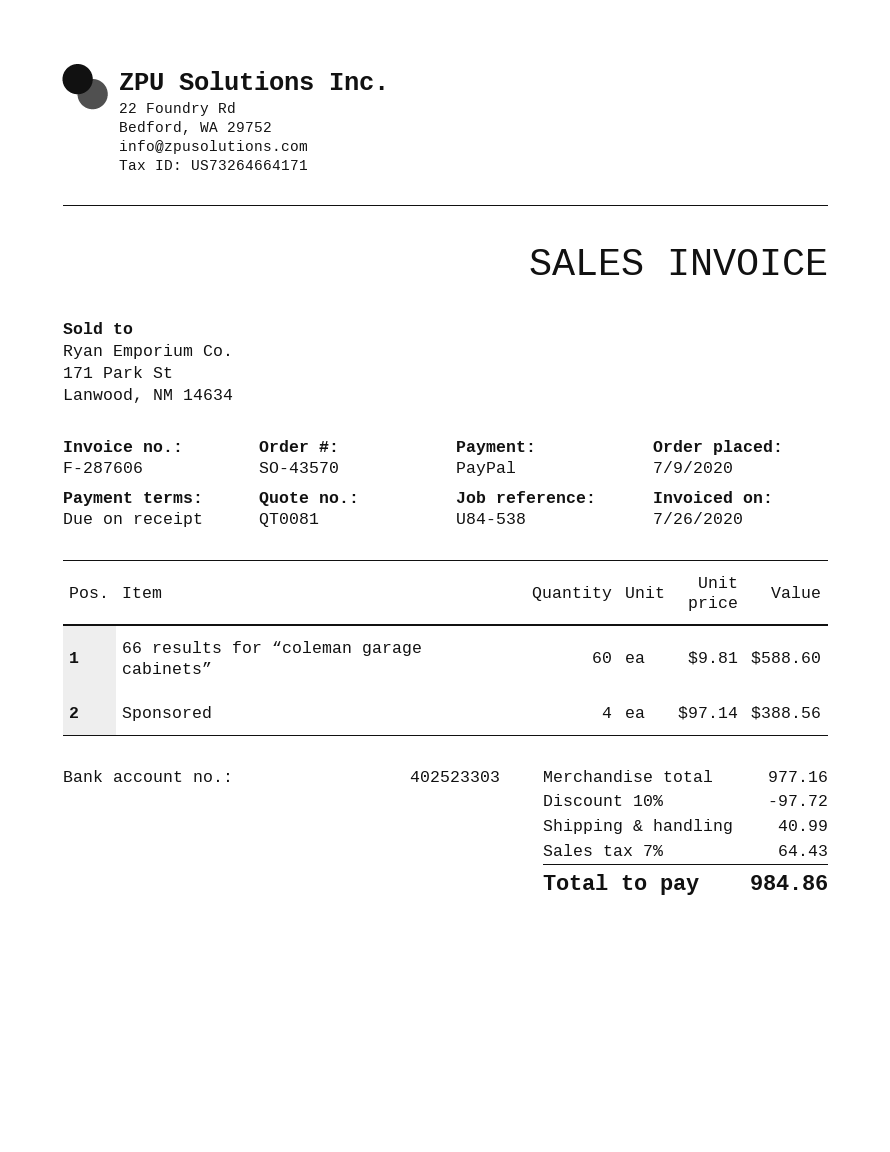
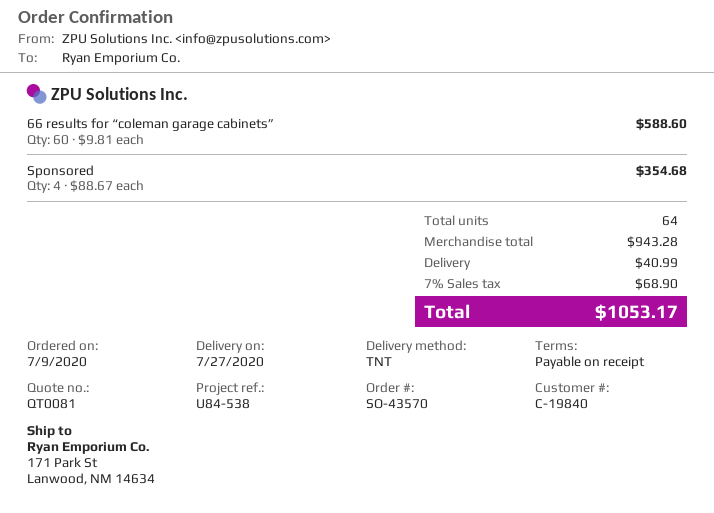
Sponsored: 4 x 97.14 = 388.56 -> 4 x 88.67 = 354.68
subtotal: 977.16 -> 943.28
discount: 10% = 97.72 -> none
tax: 7% = 64.43 -> 7% = 68.90
total: 984.86 -> 1053.17

